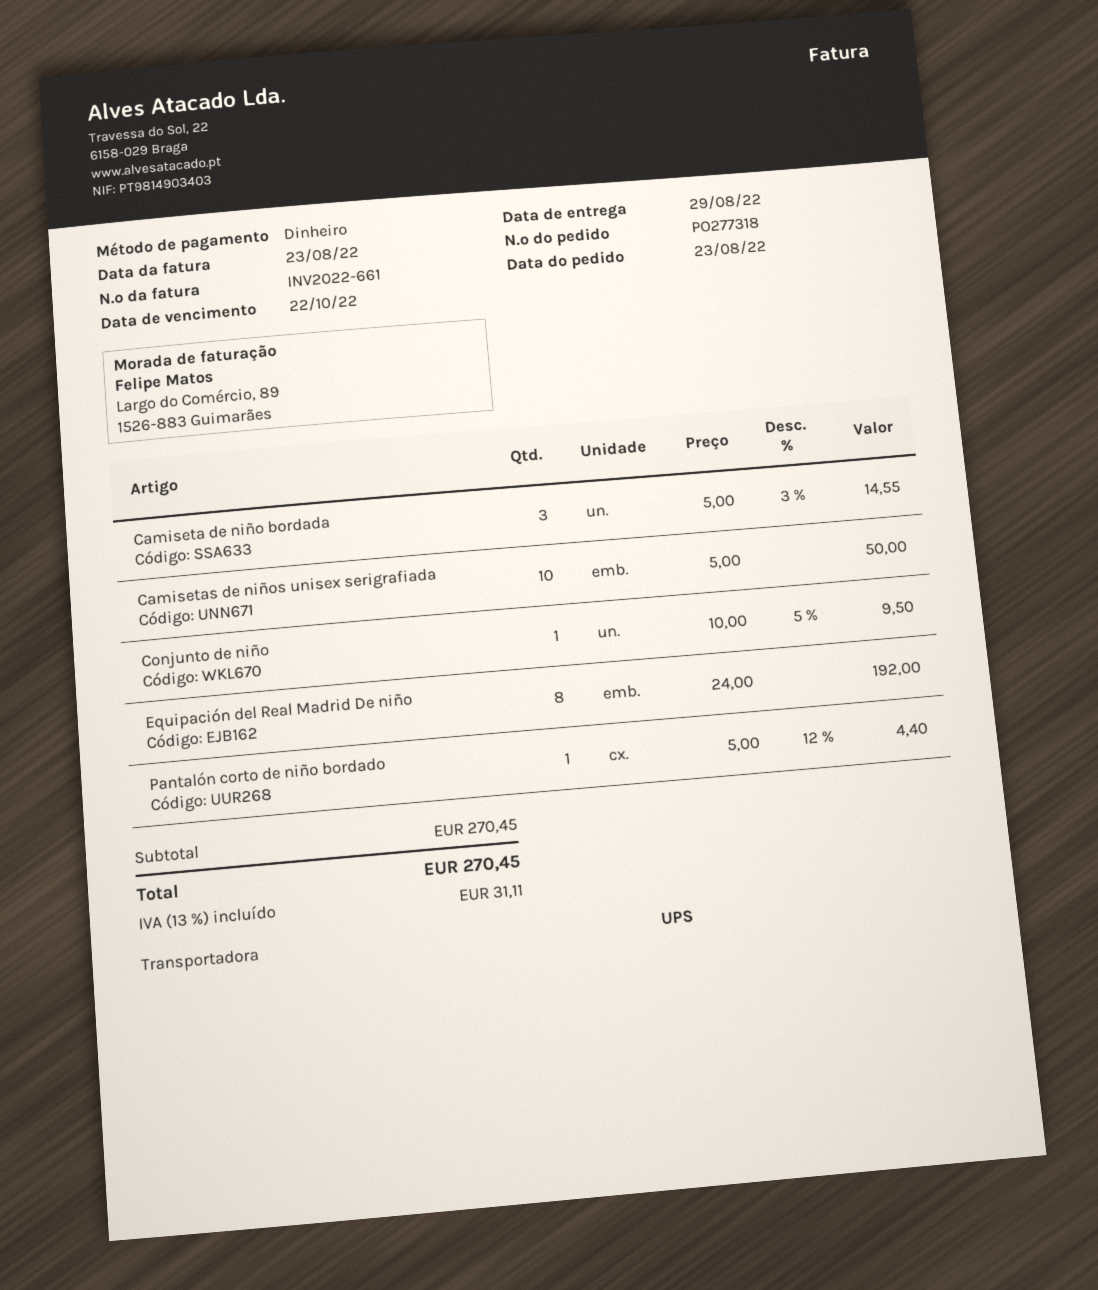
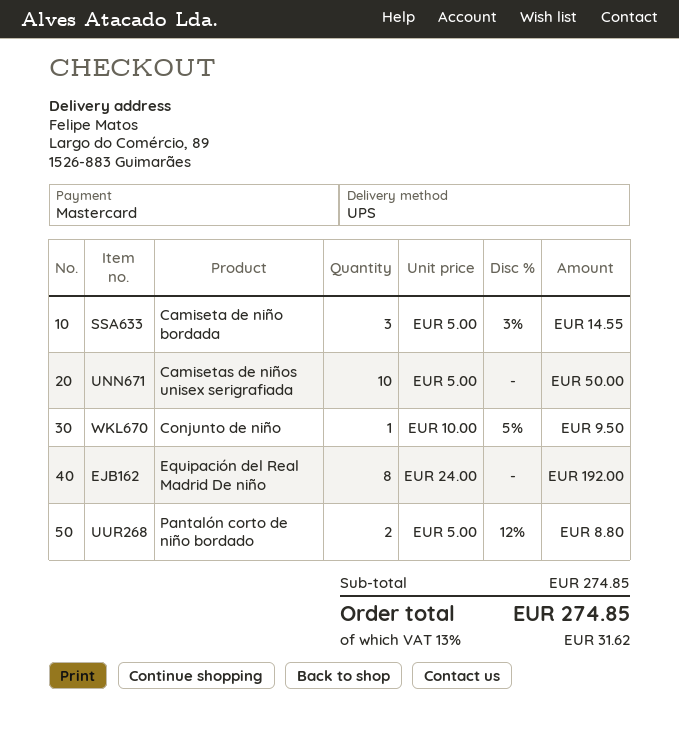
payment method: cash -> Mastercard
Pantalón corto de niño bordado: 1 x 5.00 - 12% = 4.40 -> 2 x 5.00 - 12% = 8.80
subtotal: 270.45 -> 274.85
tax: 13% = 31.11 -> 13% = 31.62
total: 270.45 -> 274.85

